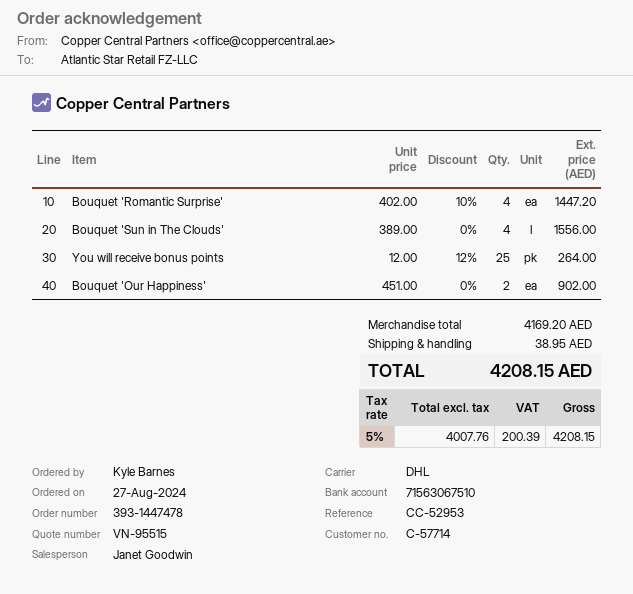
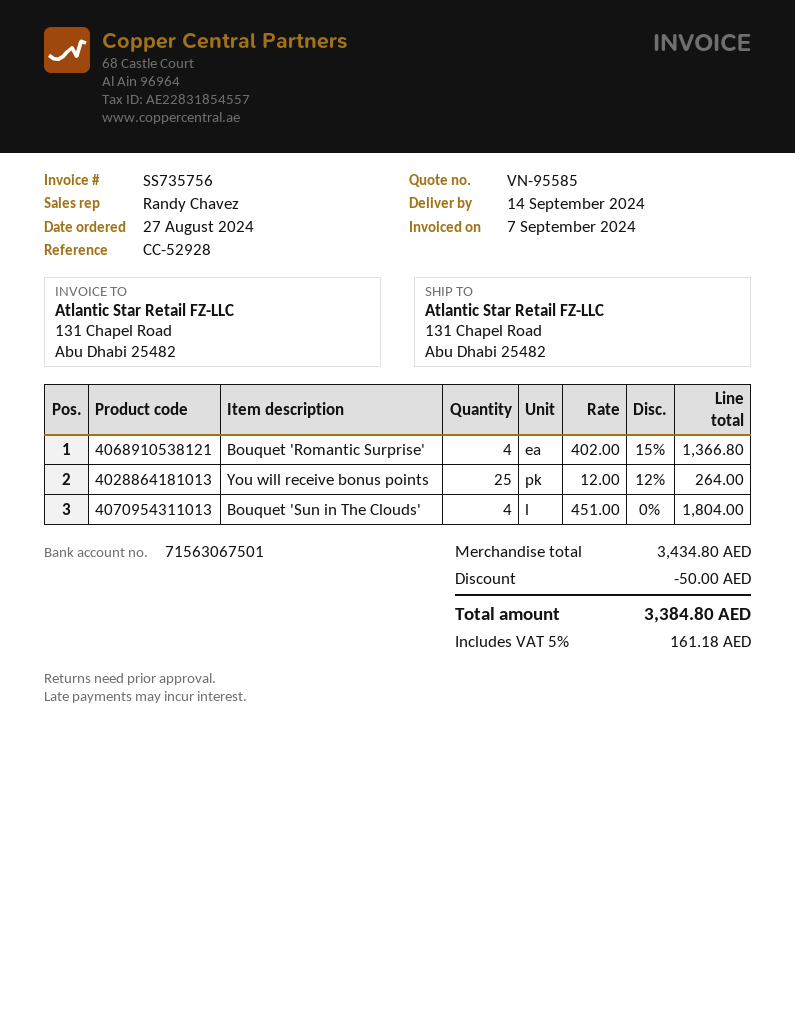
quote number: VN-95515 -> VN-95585
reference: CC-52953 -> CC-52928
sales rep: Janet Goodwin -> Randy Chavez
bank account: 71563067510 -> 71563067501
Bouquet 'Romantic Surprise': 4 x 402.00 - 10% = 1447.20 -> 4 x 402.00 - 15% = 1366.80
Bouquet 'Sun in The Clouds': 4 x 389.00 = 1556.00 -> 4 x 451.00 = 1804.00
Bouquet 'Our Happiness': 2 x 451.00 = 902.00 -> none
subtotal: 4169.20 -> 3434.80
discount: none -> 50.00
shipping: 38.95 -> none
tax: 5% = 200.39 -> 5% = 161.18
total: 4208.15 -> 3384.80

